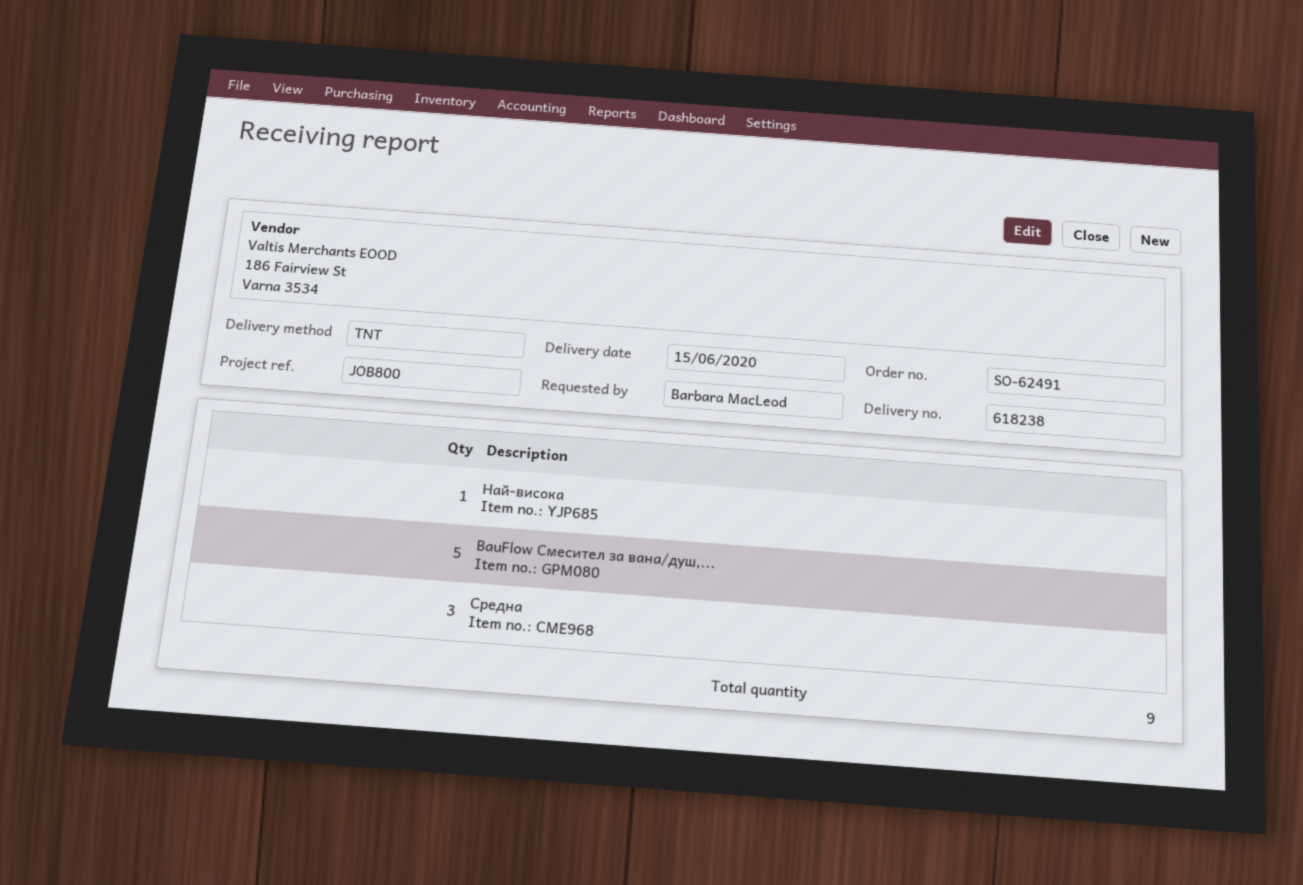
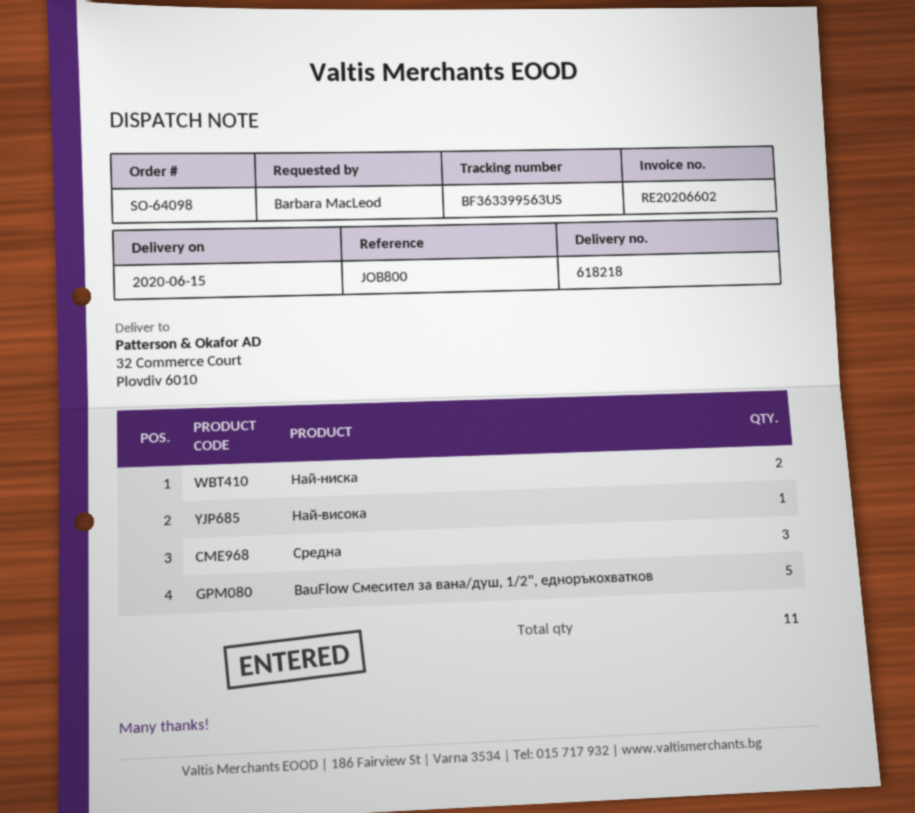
order number: SO-62491 -> SO-64098
delivery note number: 618238 -> 618218
Най-ниска: none -> 2
total quantity: 9 -> 11

